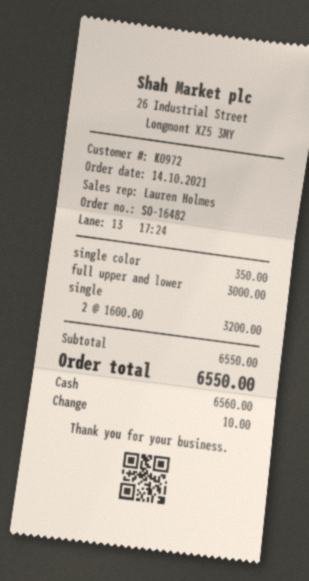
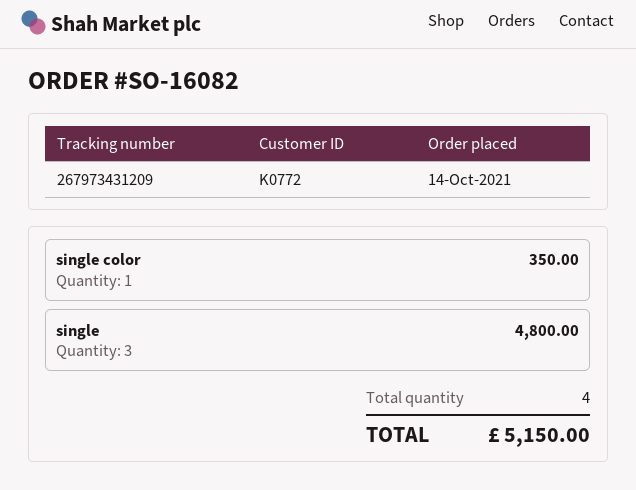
order number: SO-16482 -> SO-16082
customer number: K0972 -> K0772
full upper and lower: 1 for 3000.00 -> none
single: 2 for 3200.00 -> 3 for 4800.00
total: 6550.00 -> 5150.00

